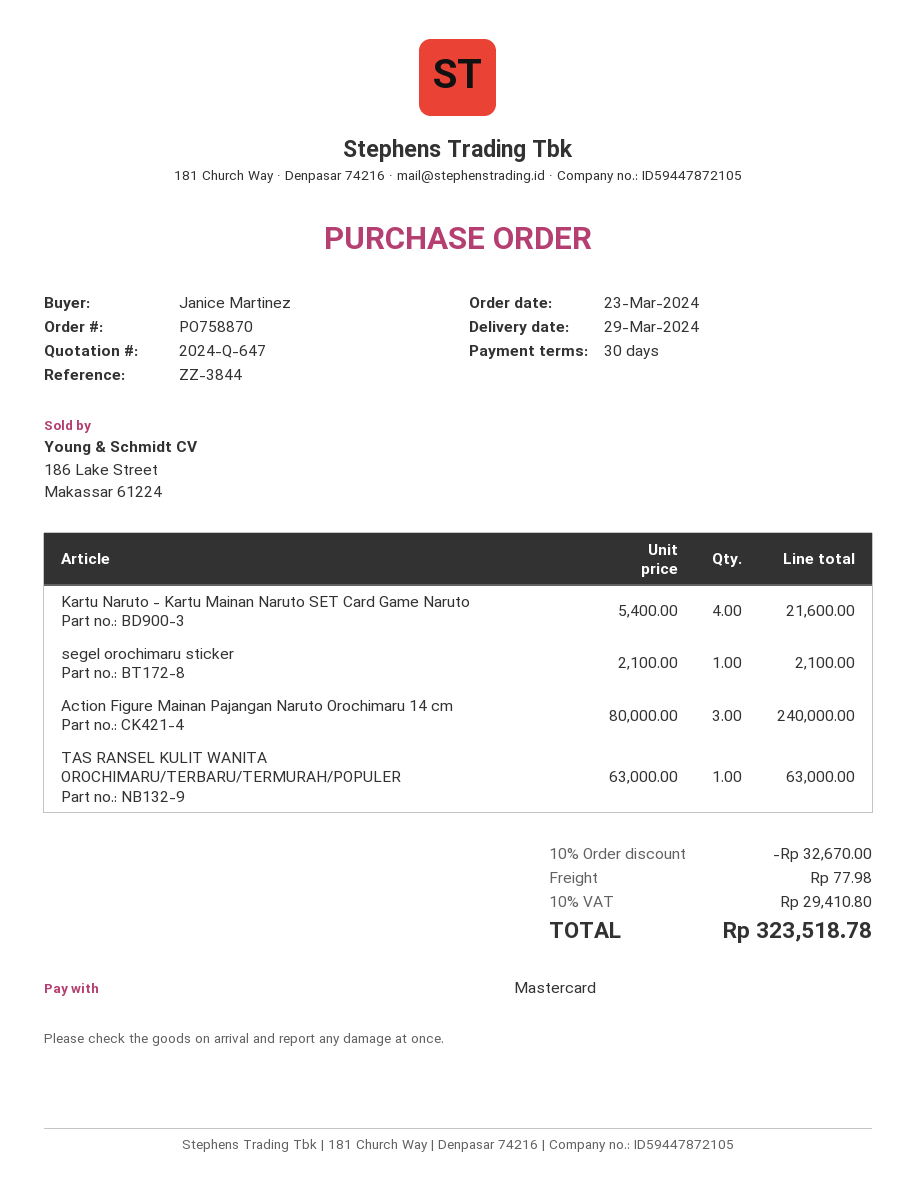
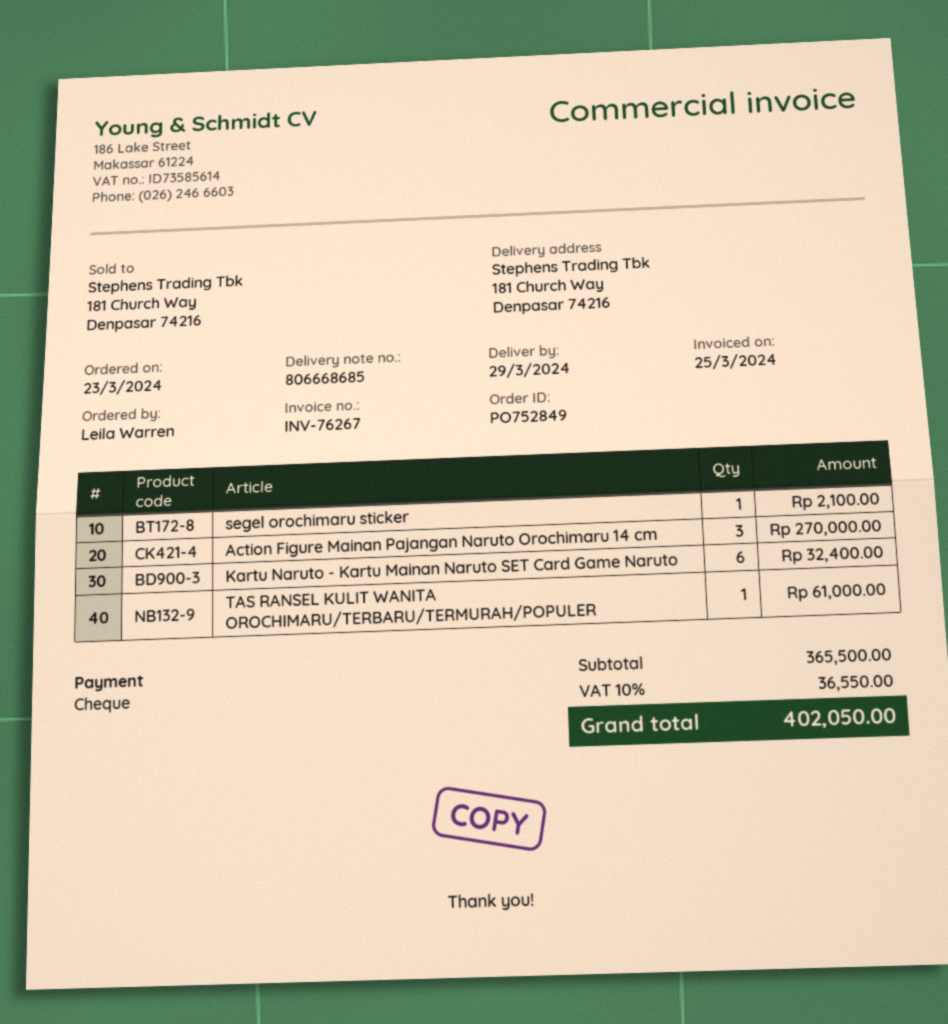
order number: PO758870 -> PO752849
ordered by: Janice Martinez -> Leila Warren
payment method: Mastercard -> cheque
Kartu Naruto - Kartu Mainan Naruto SET Card Game Naruto: 4 for 21600.00 -> 6 for 32400.00
Action Figure Mainan Pajangan Naruto Orochimaru 14 cm: 3 for 240000.00 -> 3 for 270000.00
TAS RANSEL KULIT WANITA OROCHIMARU/TERBARU/TERMURAH/POPULER: 1 for 63000.00 -> 1 for 61000.00
discount: 10% = 32670.00 -> none
shipping: 77.98 -> none
tax: 10% = 29410.80 -> 10% = 36550.00
total: 323518.78 -> 402050.00

